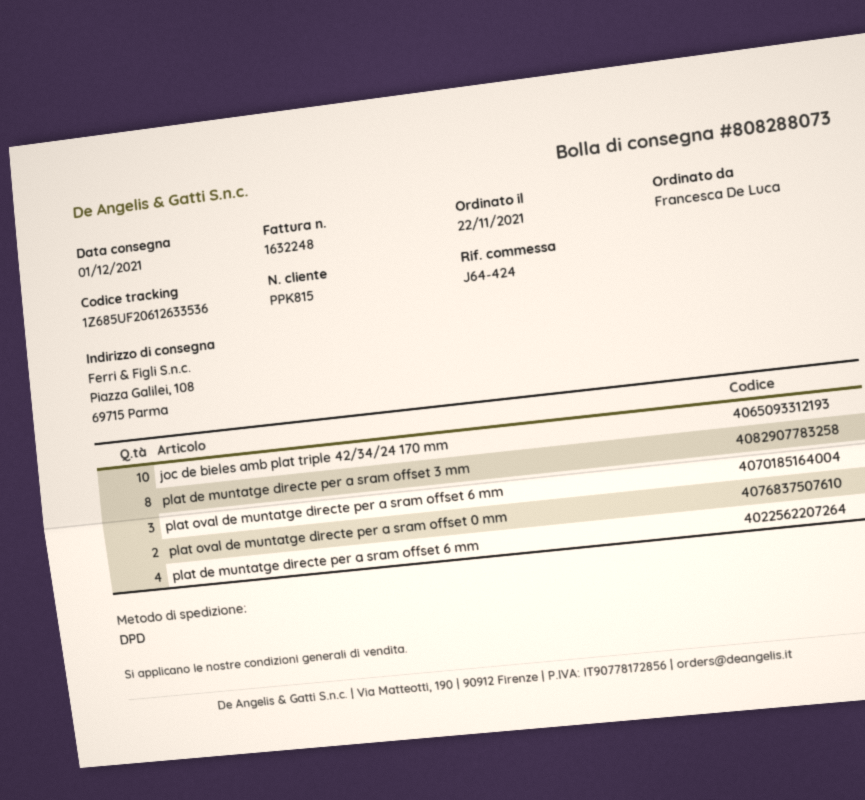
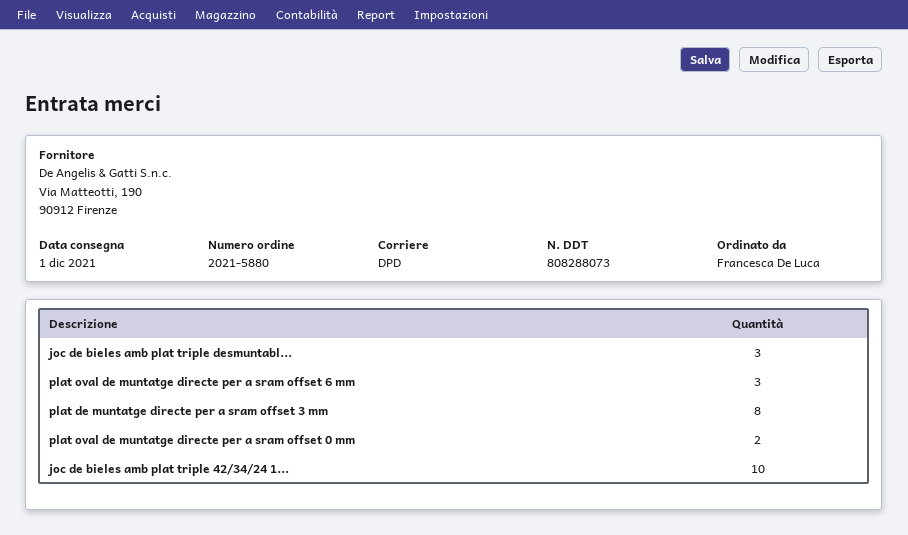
plat de muntatge directe per a sram offset 6 mm: 4 -> none
joc de bieles amb plat triple desmuntabl...: none -> 3

